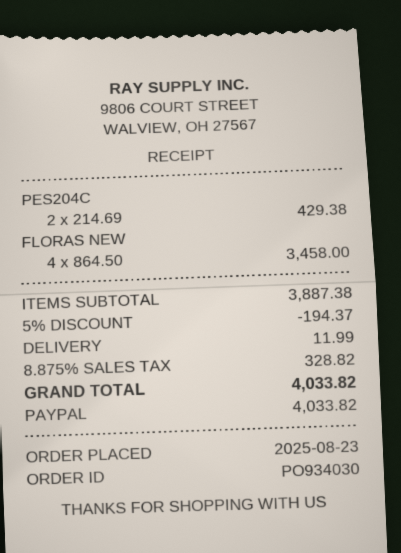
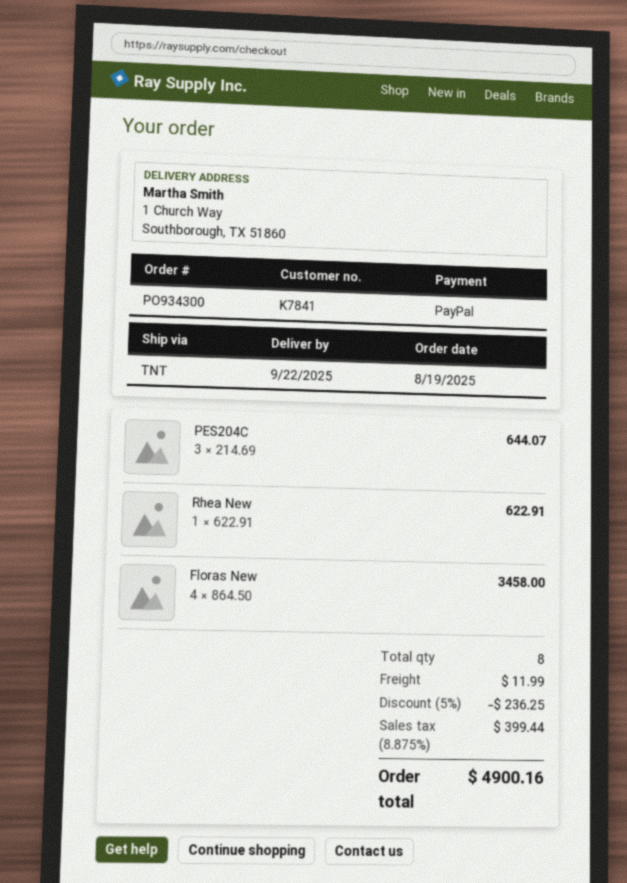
order number: PO934030 -> PO934300
order date: 2025-08-23 -> 2025-08-19
PES204C: 2 x 214.69 = 429.38 -> 3 x 214.69 = 644.07
Rhea New: none -> 1 x 622.91 = 622.91
discount: 5% = 194.37 -> 5% = 236.25
tax: 8.875% = 328.82 -> 8.875% = 399.44
total: 4033.82 -> 4900.16

